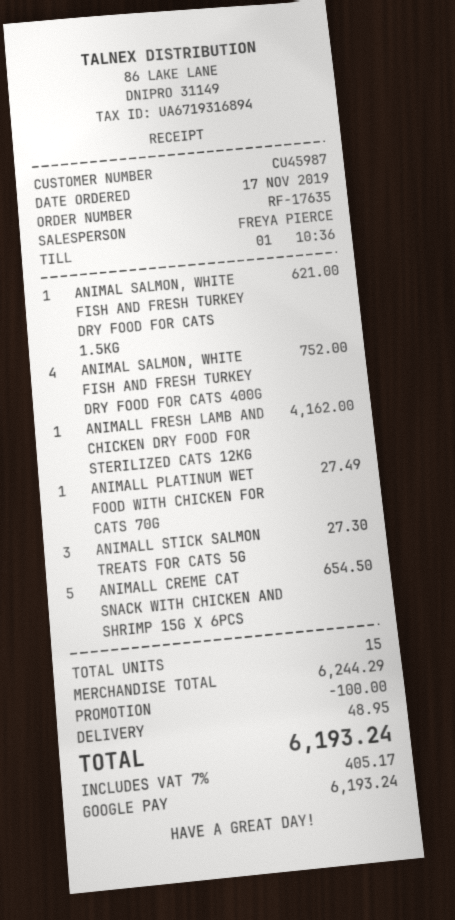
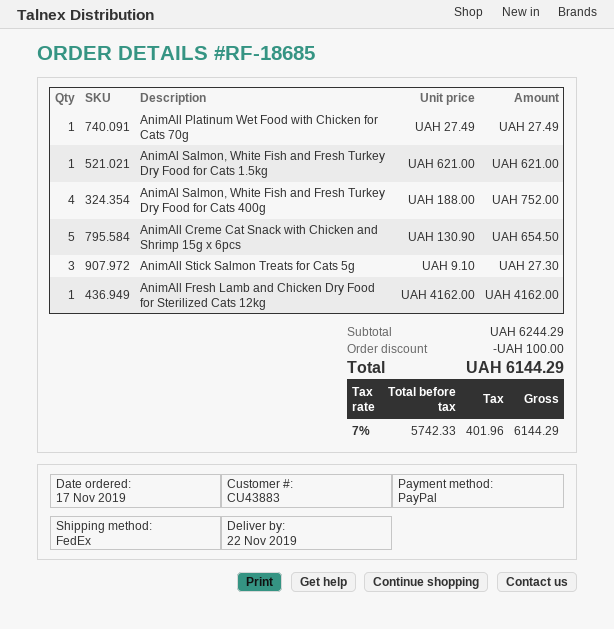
order number: RF-17635 -> RF-18685
customer number: CU45987 -> CU43883
payment method: Google Pay -> PayPal
shipping: 48.95 -> none
tax: 7% = 405.17 -> 7% = 401.96
total: 6193.24 -> 6144.29

